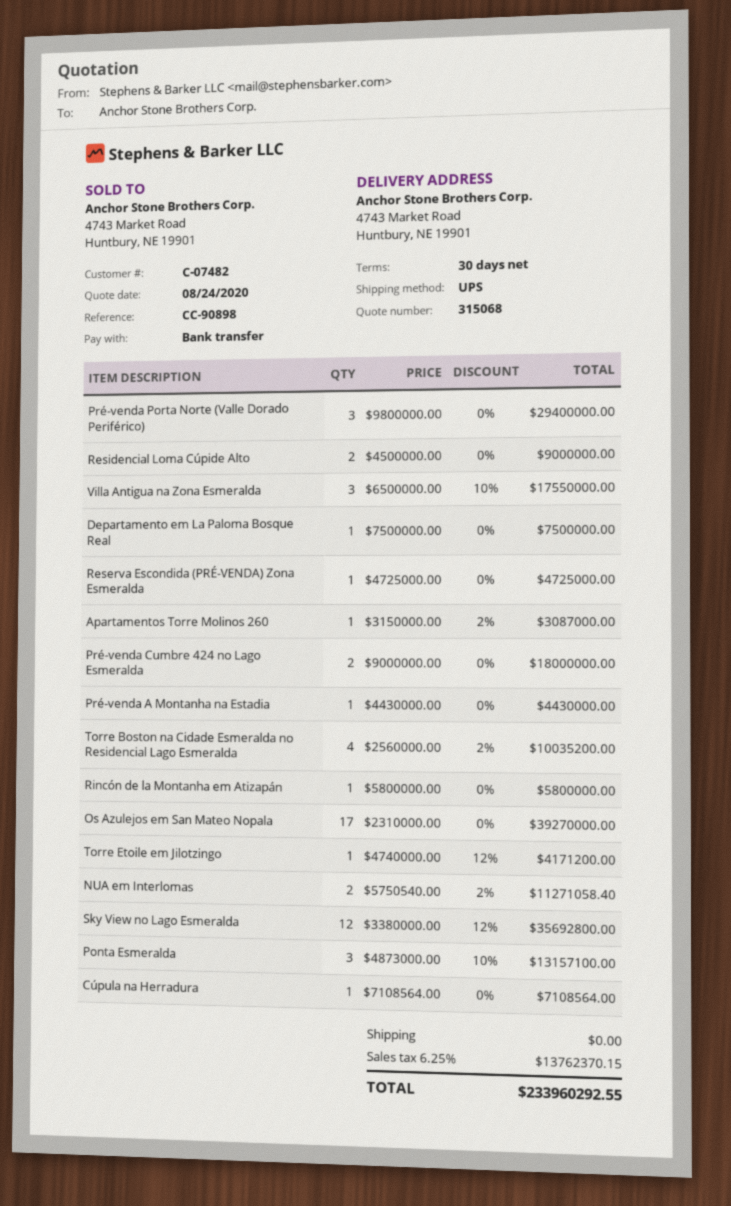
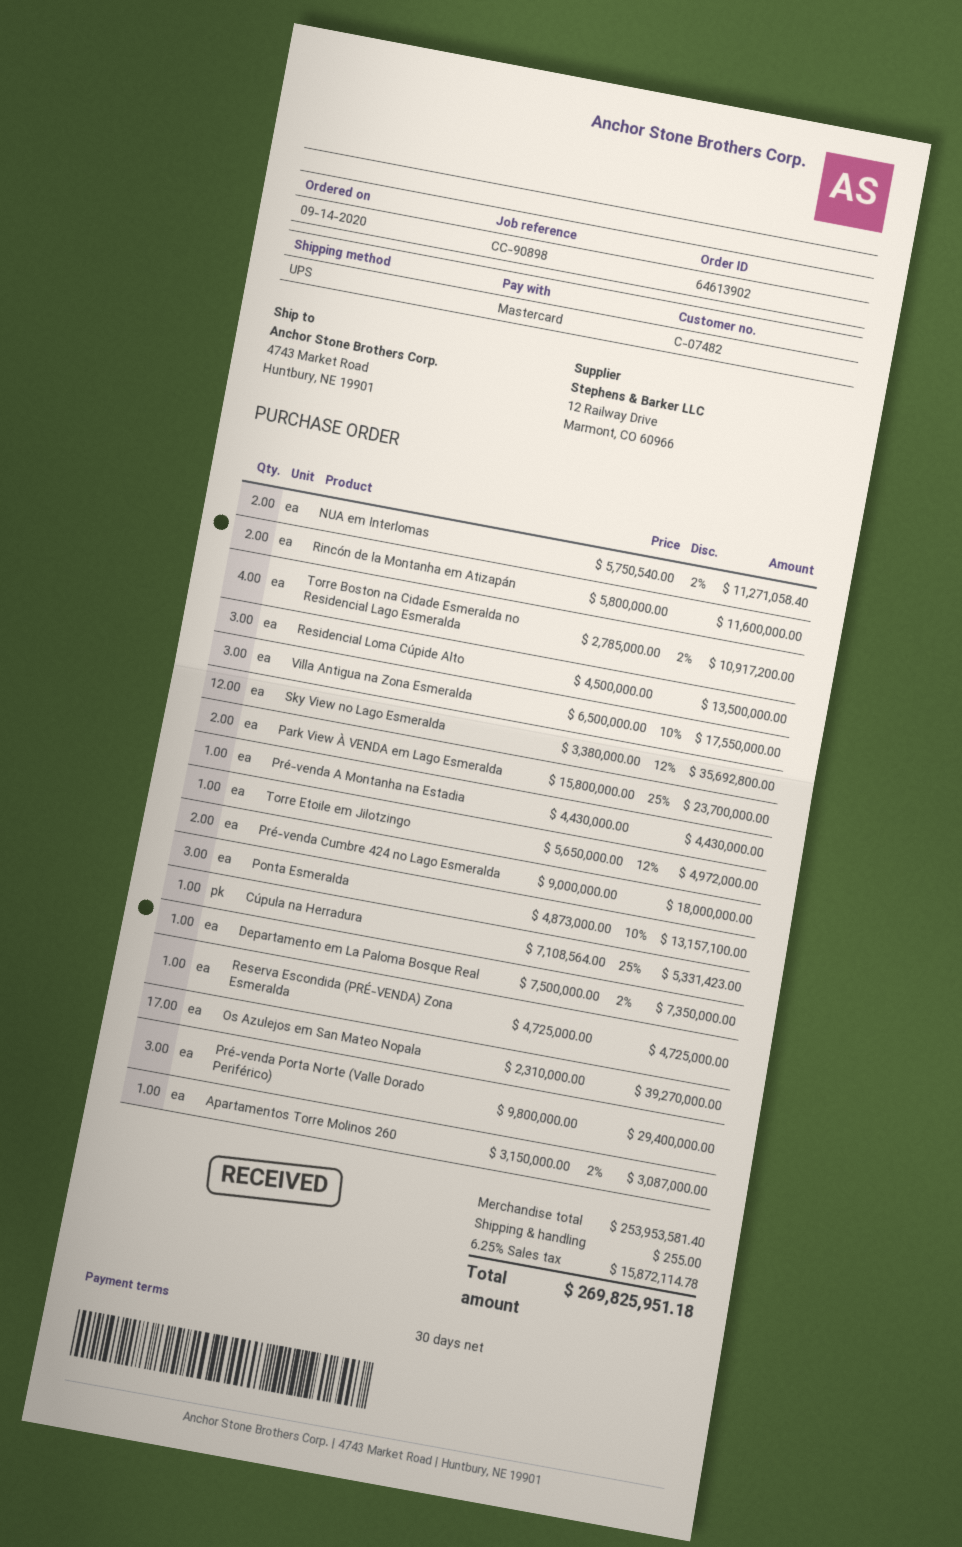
payment method: bank transfer -> Mastercard
Residencial Loma Cúpide Alto: 2 x 4500000.00 = 9000000.00 -> 3 x 4500000.00 = 13500000.00
Departamento em La Paloma Bosque Real: 1 x 7500000.00 = 7500000.00 -> 1 x 7500000.00 - 2% = 7350000.00
Torre Boston na Cidade Esmeralda no Residencial Lago Esmeralda: 4 x 2560000.00 - 2% = 10035200.00 -> 4 x 2785000.00 - 2% = 10917200.00
Rincón de la Montanha em Atizapán: 1 x 5800000.00 = 5800000.00 -> 2 x 5800000.00 = 11600000.00
Torre Etoile em Jilotzingo: 1 x 4740000.00 - 12% = 4171200.00 -> 1 x 5650000.00 - 12% = 4972000.00
Cúpula na Herradura: 1 x 7108564.00 = 7108564.00 -> 1 x 7108564.00 - 25% = 5331423.00
Park View À VENDA em Lago Esmeralda: none -> 2 x 15800000.00 - 25% = 23700000.00
shipping: 0.00 -> 255.00
tax: 6.25% = 13762370.15 -> 6.25% = 15872114.78
total: 233960292.55 -> 269825951.18

